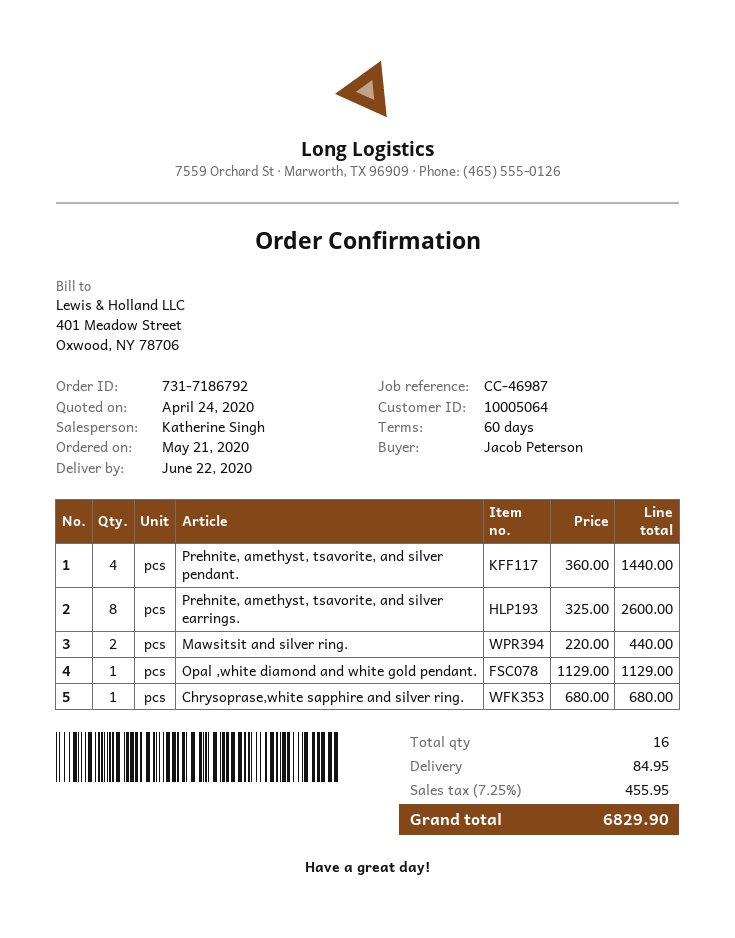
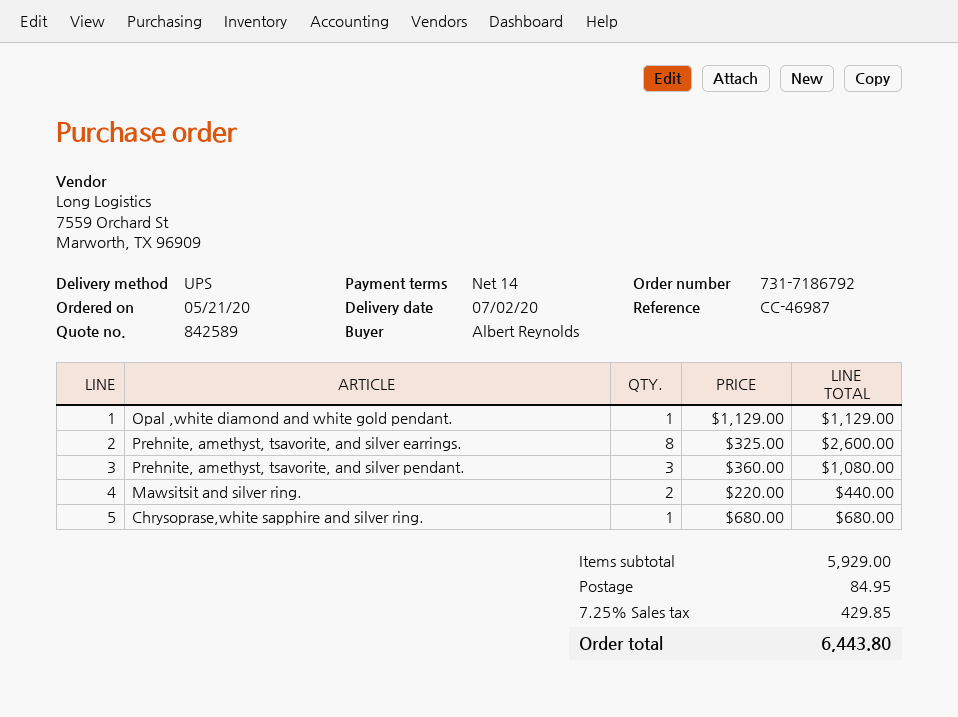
delivery date: 2020-06-22 -> 2020-07-02
payment terms: 60 days -> 14 days
ordered by: Jacob Peterson -> Albert Reynolds
Prehnite, amethyst, tsavorite, and silver pendant.: 4 x 360.00 = 1440.00 -> 3 x 360.00 = 1080.00
tax: 7.25% = 455.95 -> 7.25% = 429.85
total: 6829.90 -> 6443.80

